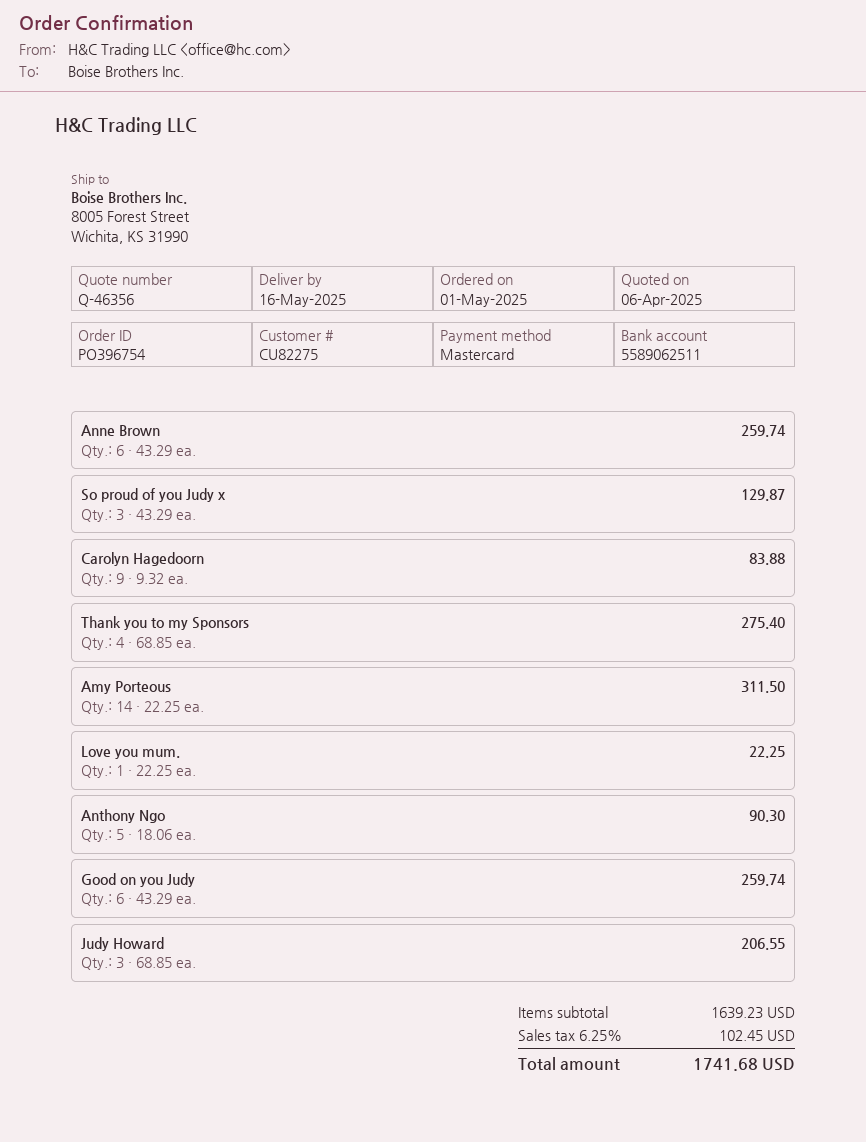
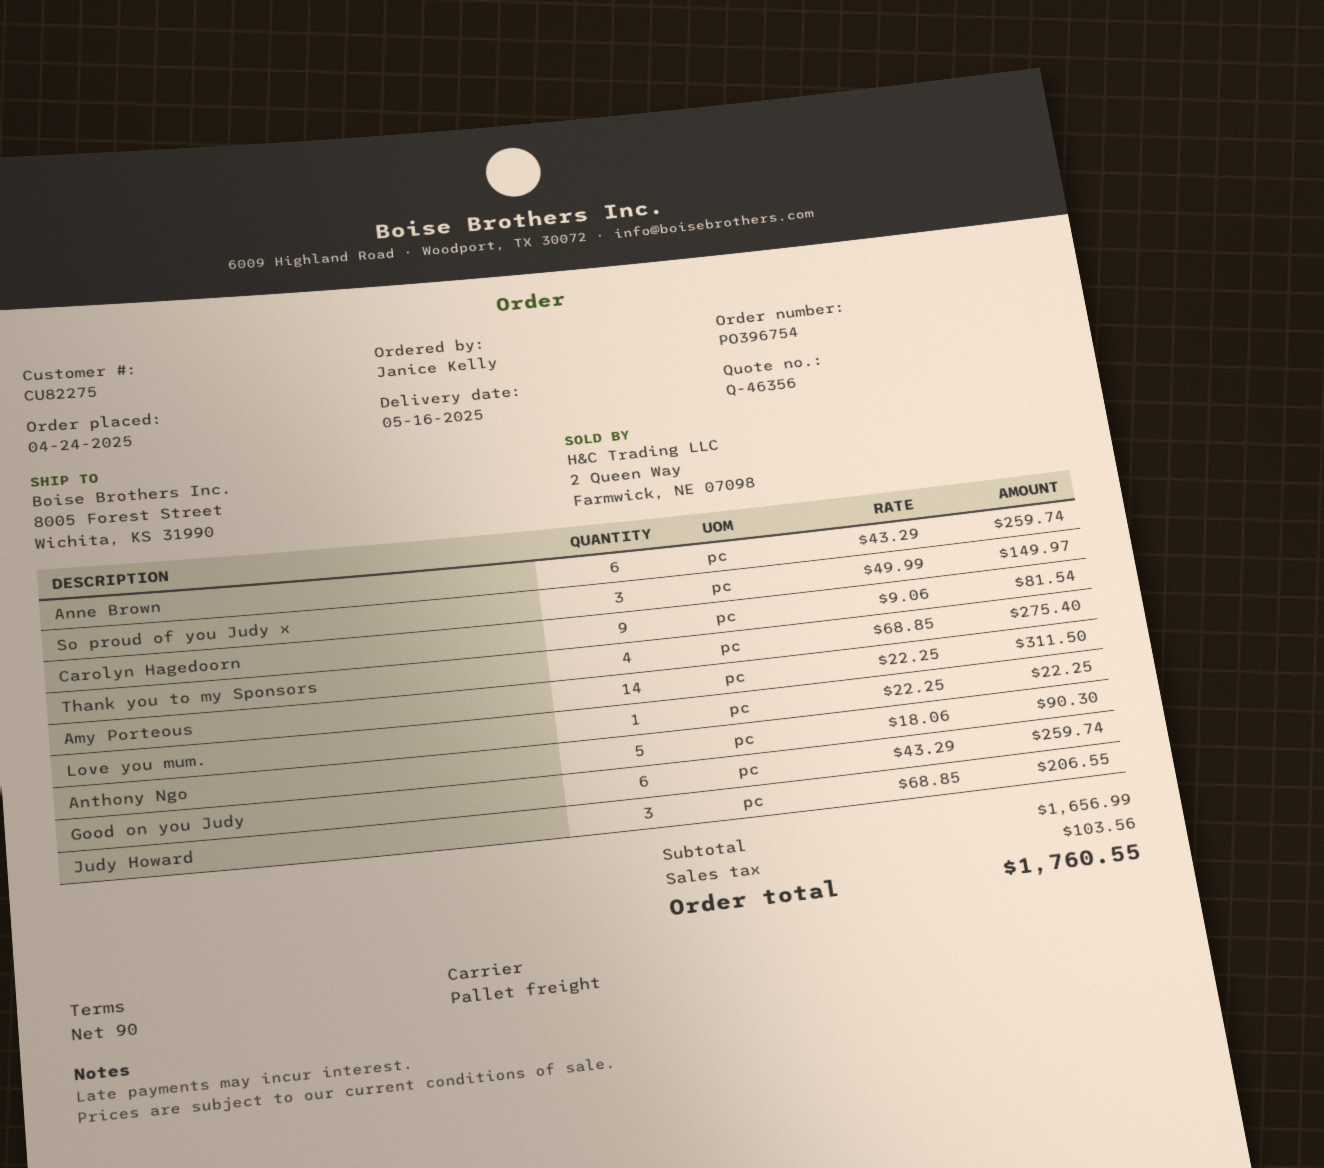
order date: 2025-05-01 -> 2025-04-24
So proud of you Judy x: 3 x 43.29 = 129.87 -> 3 x 49.99 = 149.97
Carolyn Hagedoorn: 9 x 9.32 = 83.88 -> 9 x 9.06 = 81.54
subtotal: 1639.23 -> 1656.99
tax: 102.45 -> 103.56
total: 1741.68 -> 1760.55

